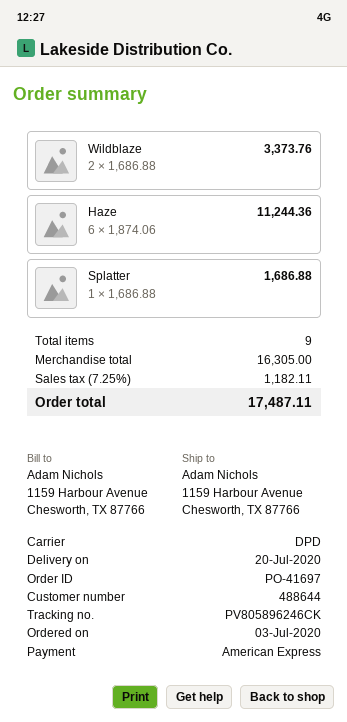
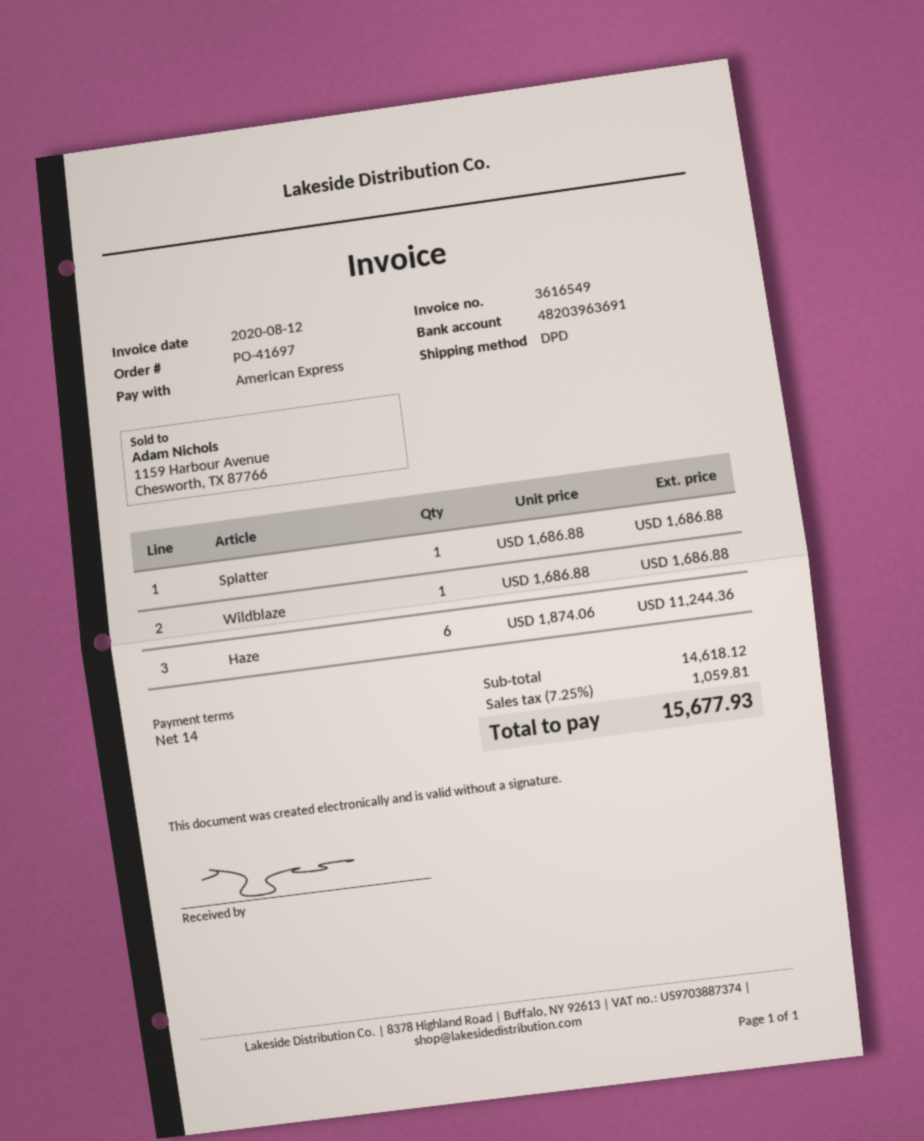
Wildblaze: 2 x 1686.88 = 3373.76 -> 1 x 1686.88 = 1686.88
subtotal: 16305.00 -> 14618.12
tax: 7.25% = 1182.11 -> 7.25% = 1059.81
total: 17487.11 -> 15677.93

